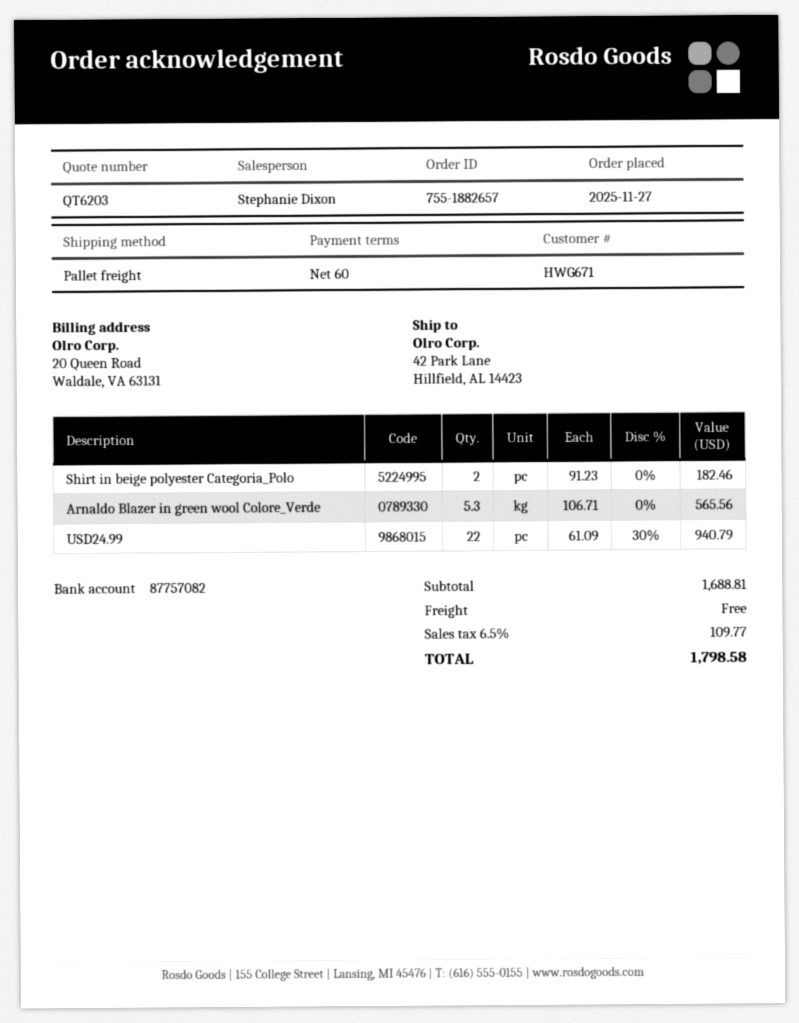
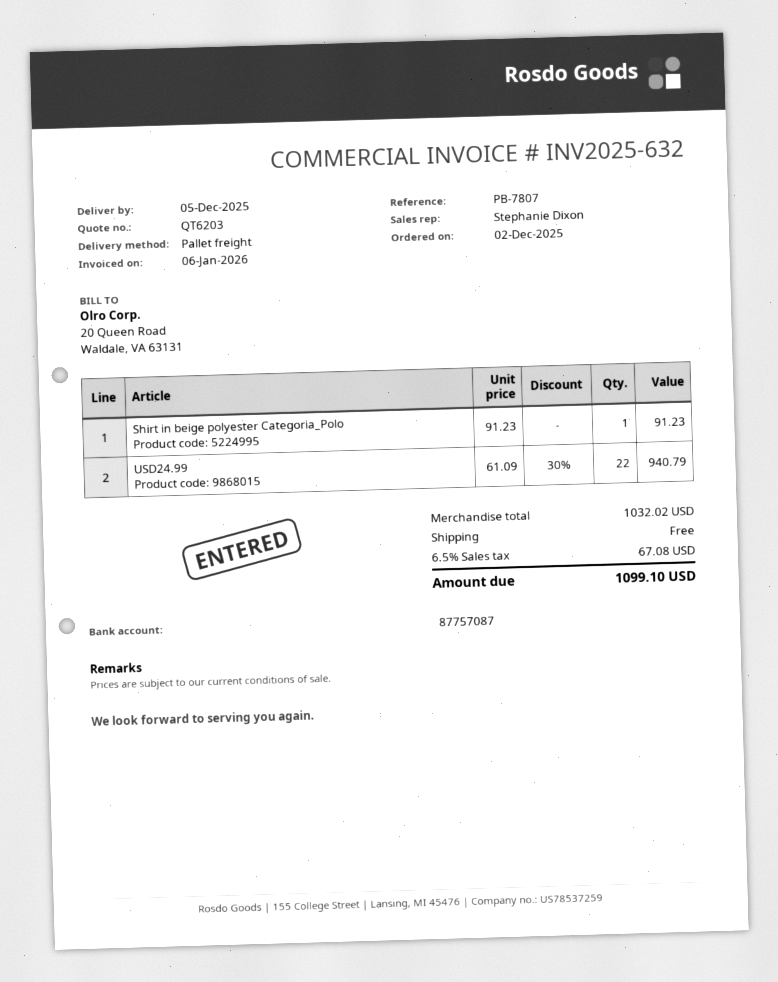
order date: 2025-11-27 -> 2025-12-02
bank account: 87757082 -> 87757087
Shirt in beige polyester Categoria_Polo: 2 x 91.23 = 182.46 -> 1 x 91.23 = 91.23
Arnaldo Blazer in green wool Colore_Verde: 5.3 x 106.71 = 565.56 -> none
subtotal: 1688.81 -> 1032.02
tax: 6.5% = 109.77 -> 6.5% = 67.08
total: 1798.58 -> 1099.10

